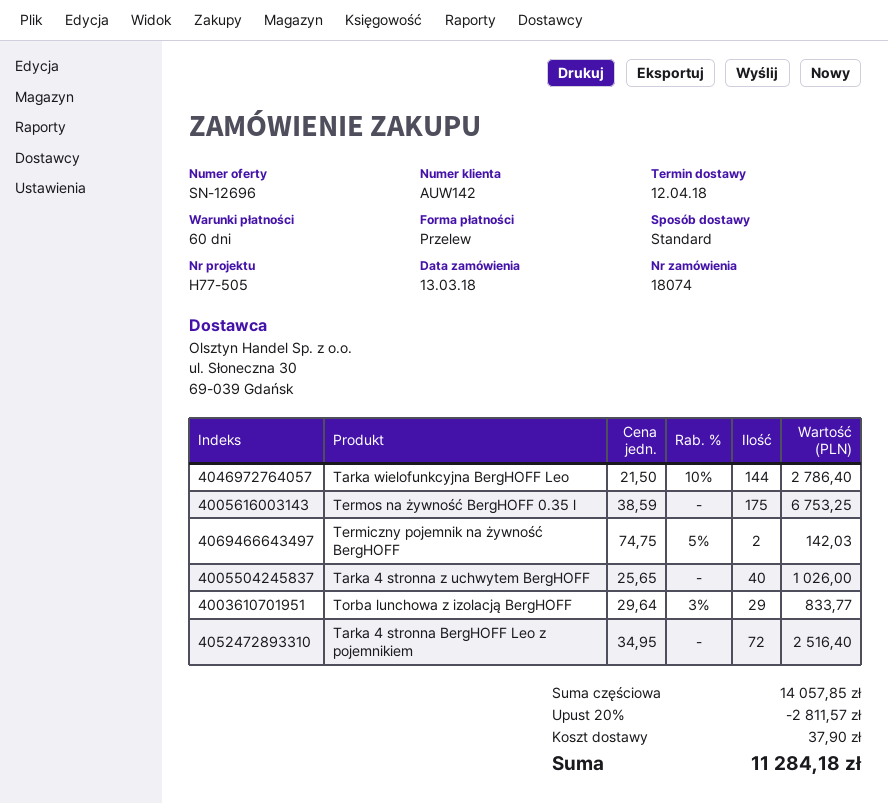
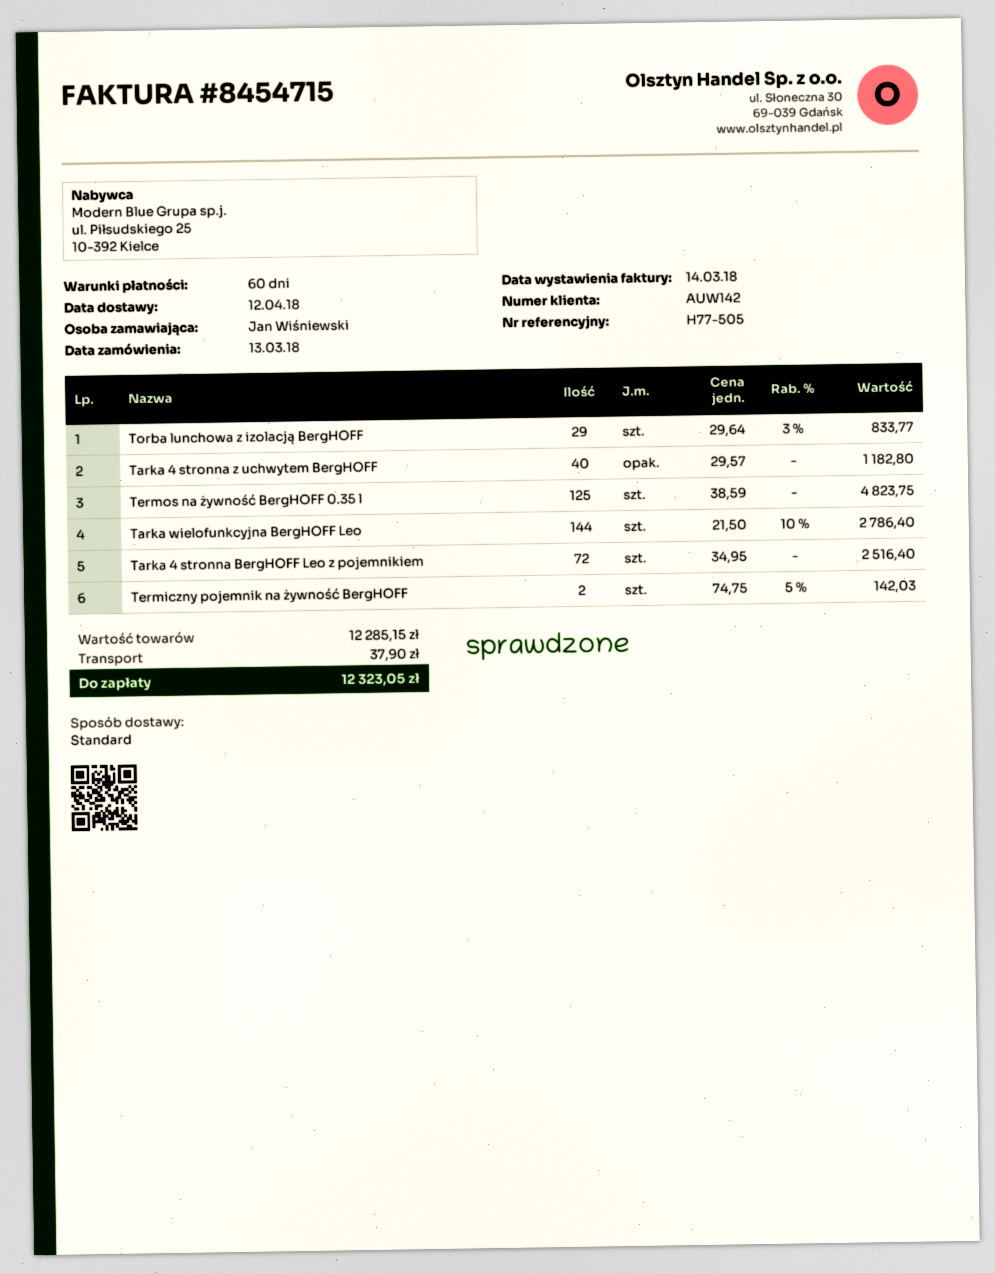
Termos na żywność BergHOFF 0.35 l: 175 x 38.59 = 6753.25 -> 125 x 38.59 = 4823.75
Tarka 4 stronna z uchwytem BergHOFF: 40 x 25.65 = 1026.00 -> 40 x 29.57 = 1182.80
subtotal: 14057.85 -> 12285.15
discount: 20% = 2811.57 -> none
total: 11284.18 -> 12323.05

